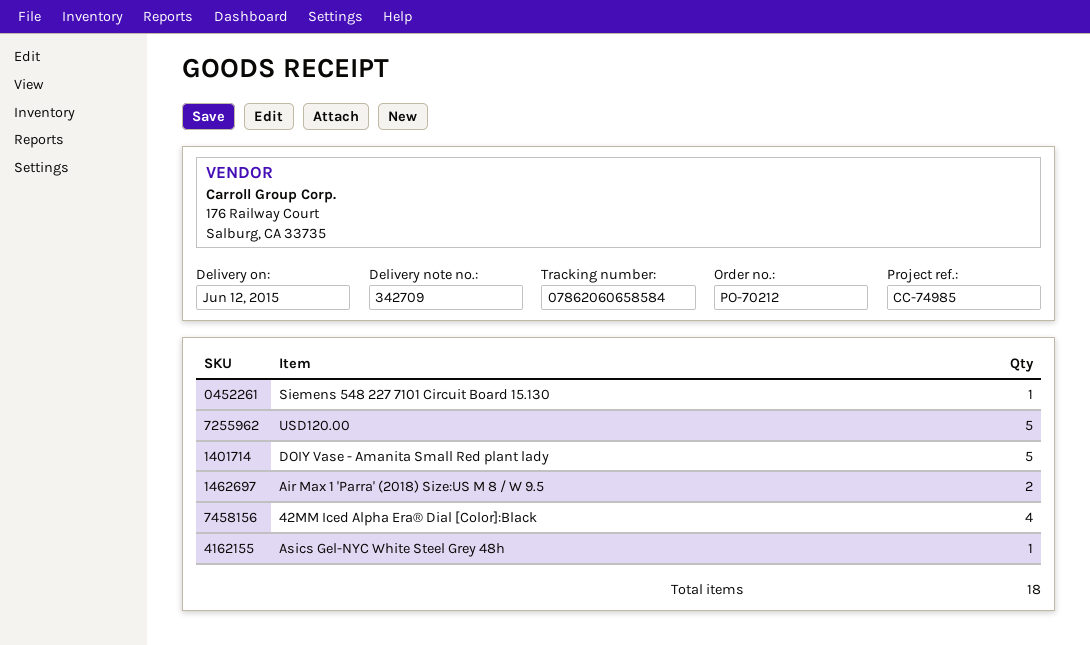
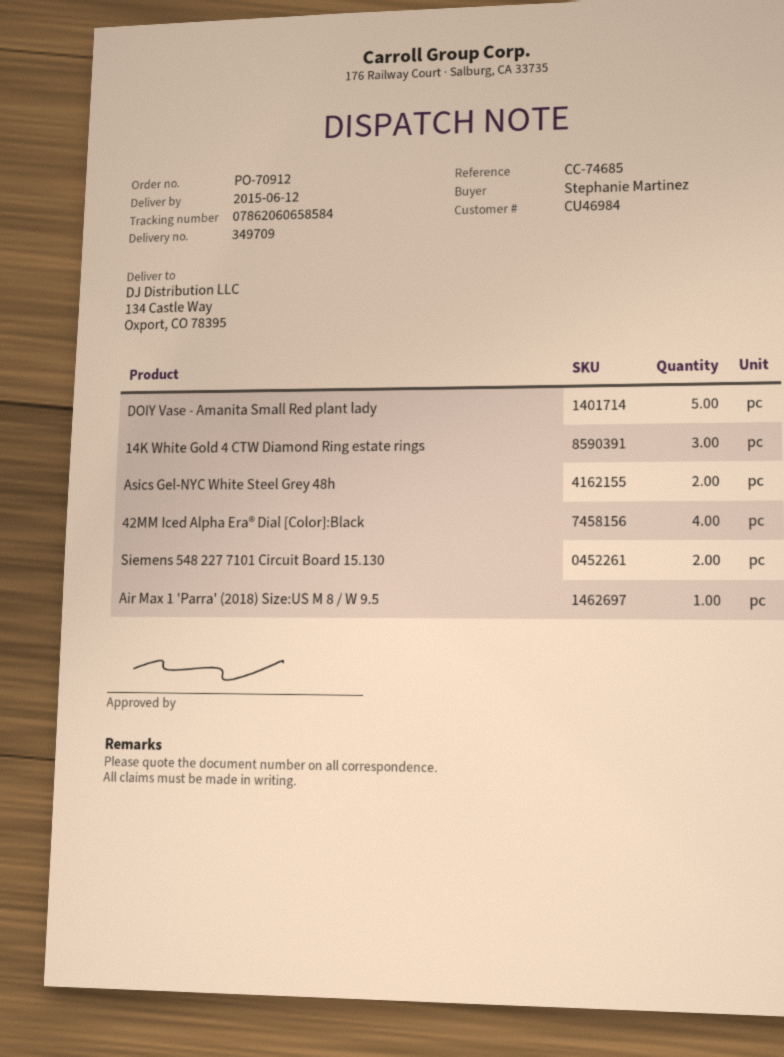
order number: PO-70212 -> PO-70912
delivery note number: 342709 -> 349709
reference: CC-74985 -> CC-74685
Siemens 548 227 7101 Circuit Board 15.130: 1 -> 2
USD120.00: 5 -> none
Air Max 1 'Parra' (2018) Size:US M 8 / W 9.5: 2 -> 1
Asics Gel-NYC White Steel Grey 48h: 1 -> 2
14K White Gold 4 CTW Diamond Ring estate rings: none -> 3

